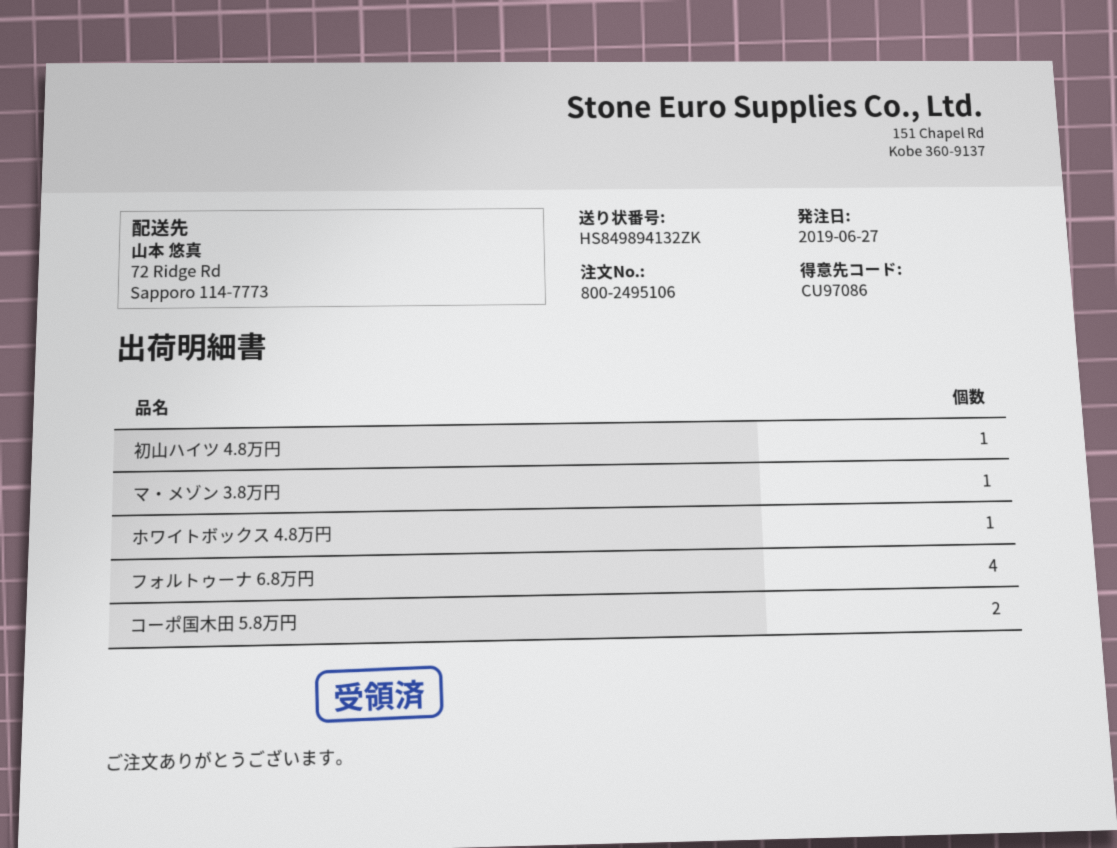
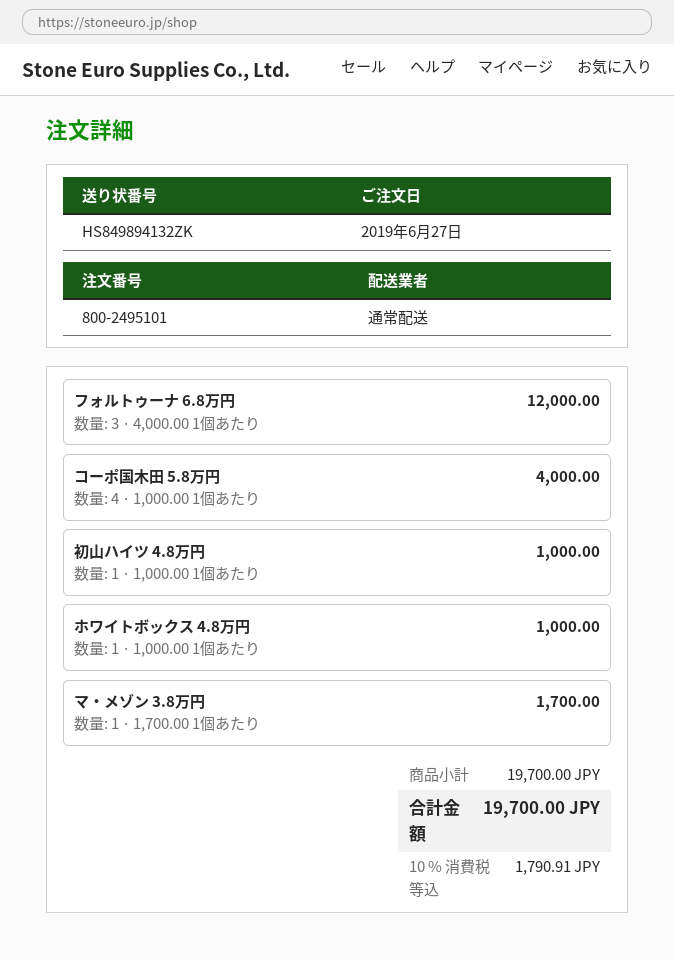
order number: 800-2495106 -> 800-2495101
フォルトゥーナ 6.8万円: 4 -> 3
コーポ国木田 5.8万円: 2 -> 4

